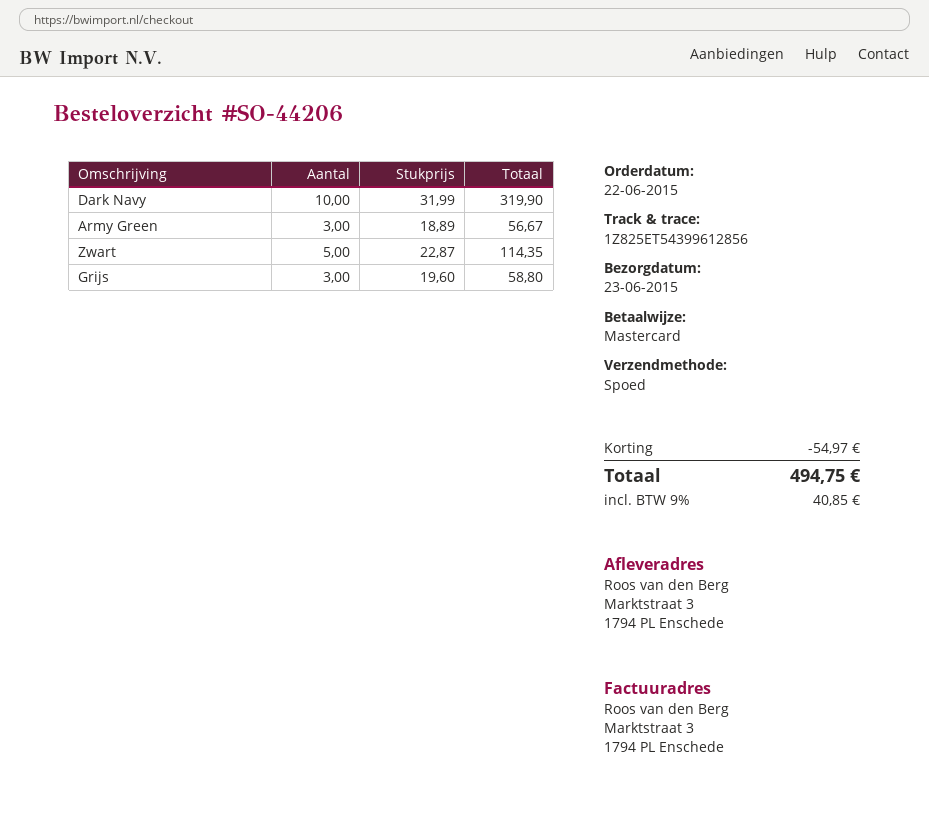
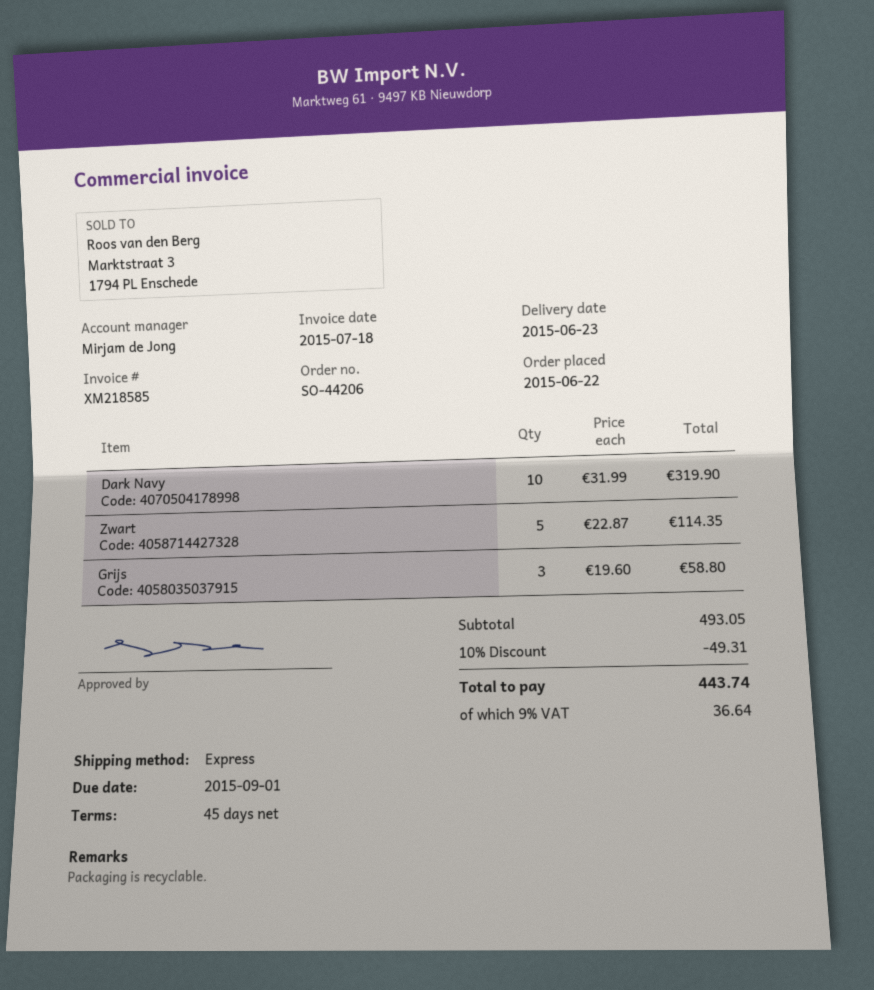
Army Green: 3 x 18.89 = 56.67 -> none
discount: 54.97 -> 49.31
tax: 9% = 40.85 -> 9% = 36.64
total: 494.75 -> 443.74

